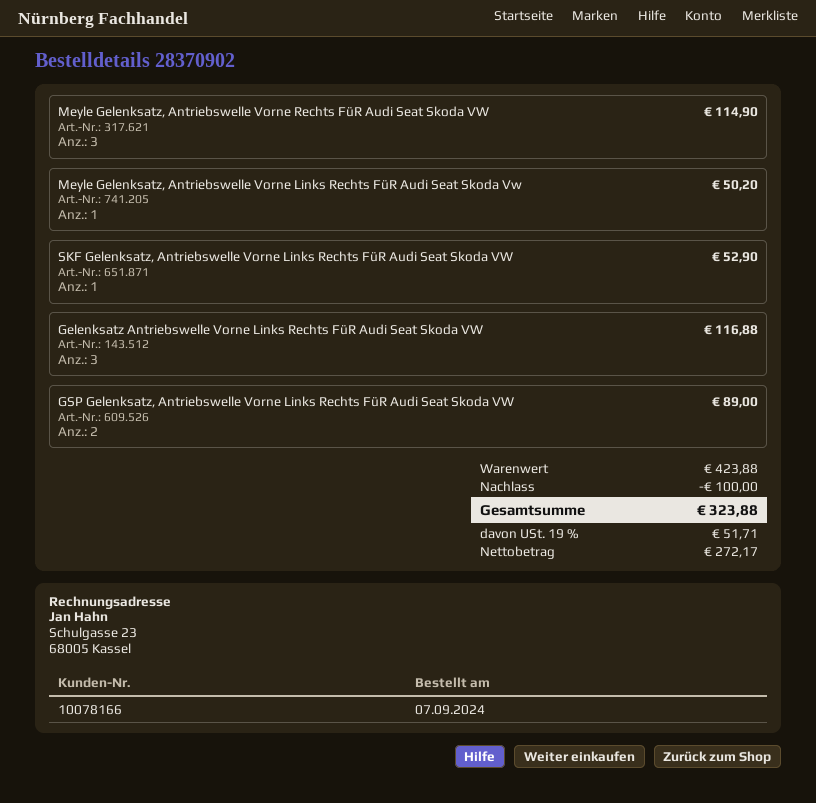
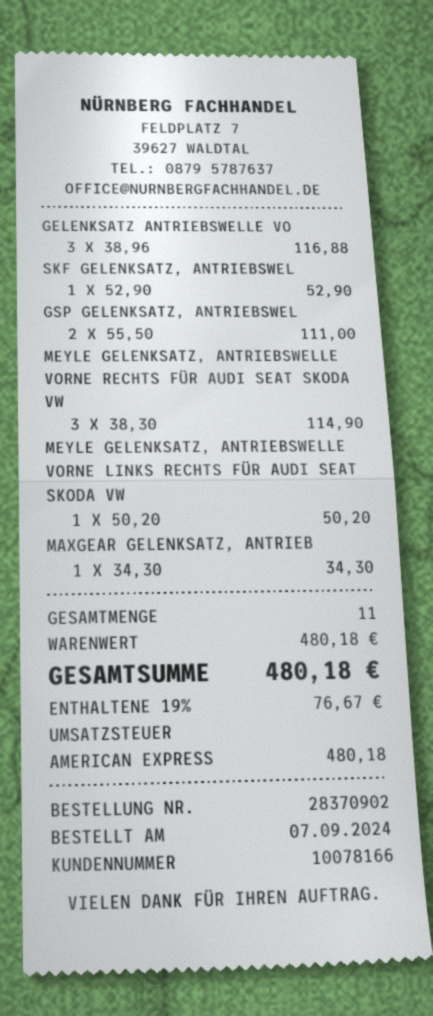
GSP Gelenksatz, Antriebswelle Vorne Links Rechts FüR Audi Seat Skoda VW: 2 for 89.00 -> 2 for 111.00
MAXGEAR GELENKSATZ, ANTRIEB: none -> 1 for 34.30
subtotal: 423.88 -> 480.18
discount: 100.00 -> none
tax: 19% = 51.71 -> 19% = 76.67
total: 323.88 -> 480.18

